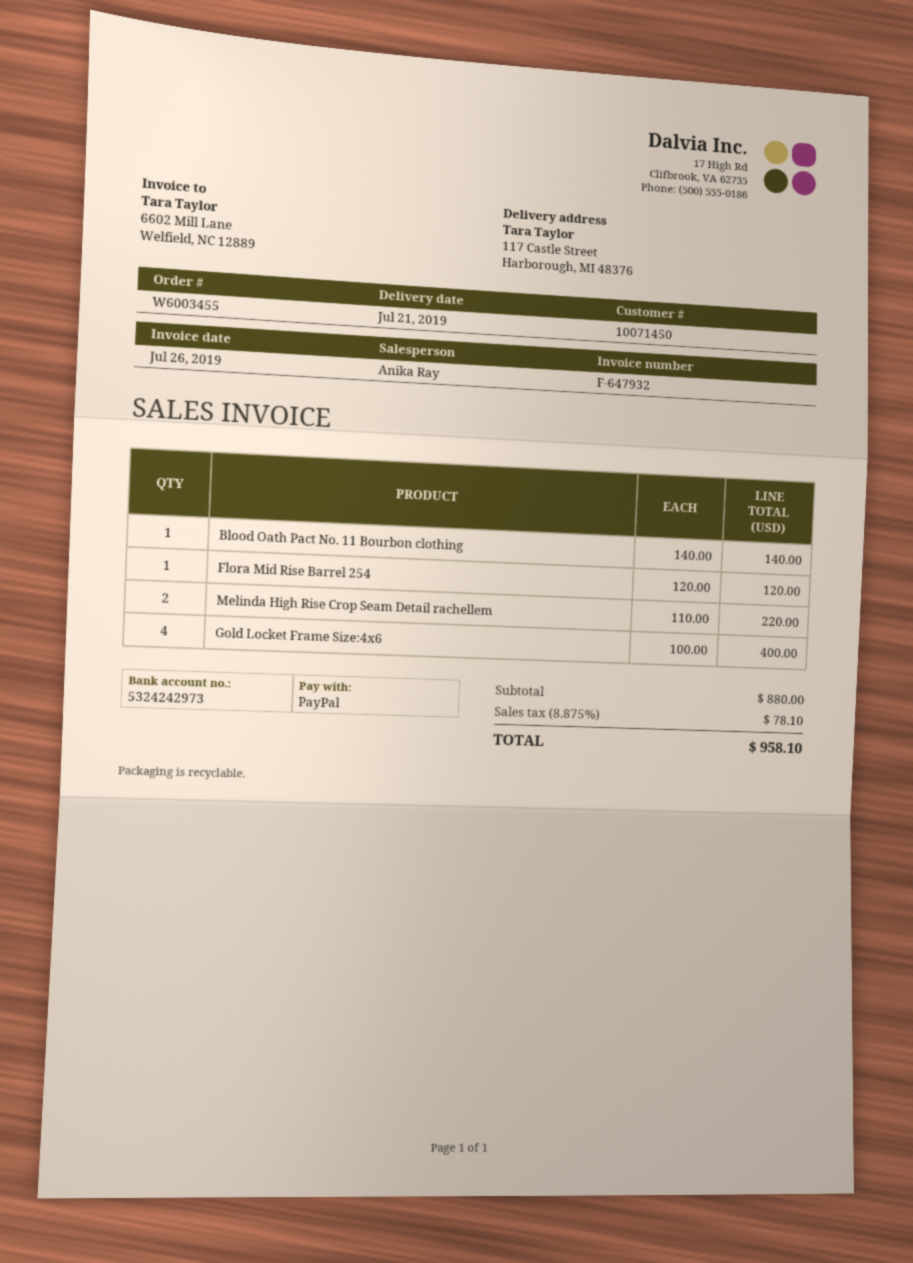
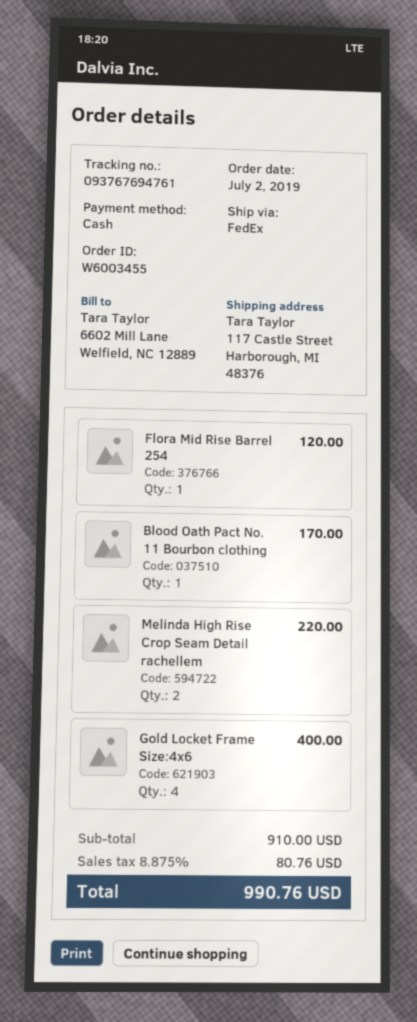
payment method: PayPal -> cash
Blood Oath Pact No. 11 Bourbon clothing: 1 for 140.00 -> 1 for 170.00
subtotal: 880.00 -> 910.00
tax: 8.875% = 78.10 -> 8.875% = 80.76
total: 958.10 -> 990.76

